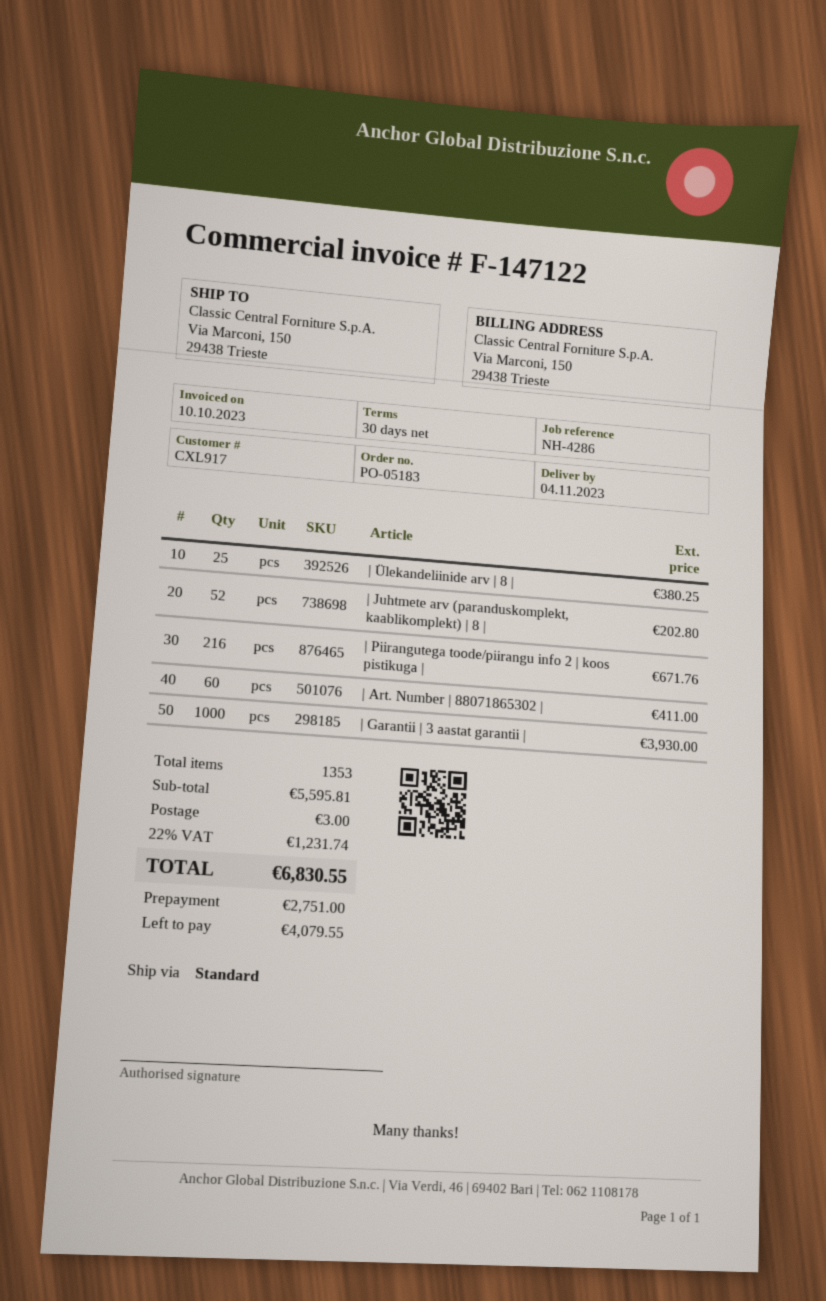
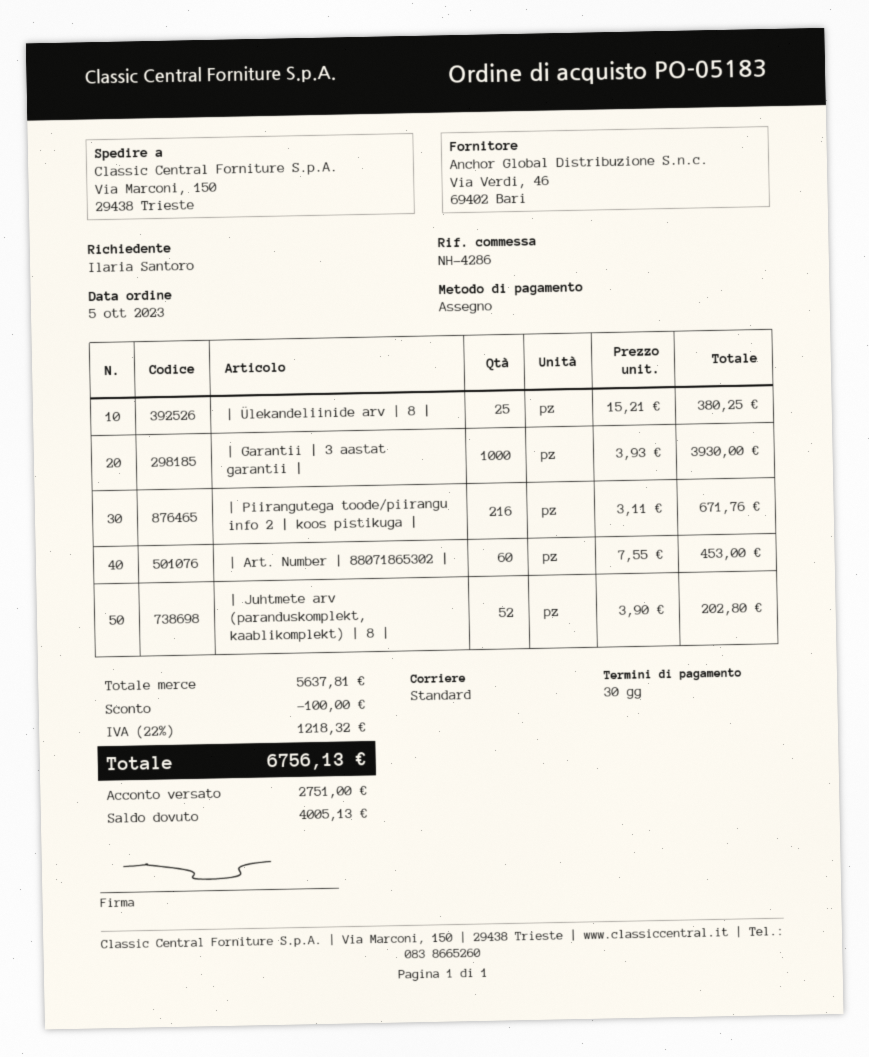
| Art. Number | 88071865302 |: 60 for 411.00 -> 60 for 453.00
subtotal: 5595.81 -> 5637.81
discount: none -> 100.00
shipping: 3.00 -> none
tax: 22% = 1231.74 -> 22% = 1218.32
total: 6830.55 -> 6756.13
balance: 4079.55 -> 4005.13

